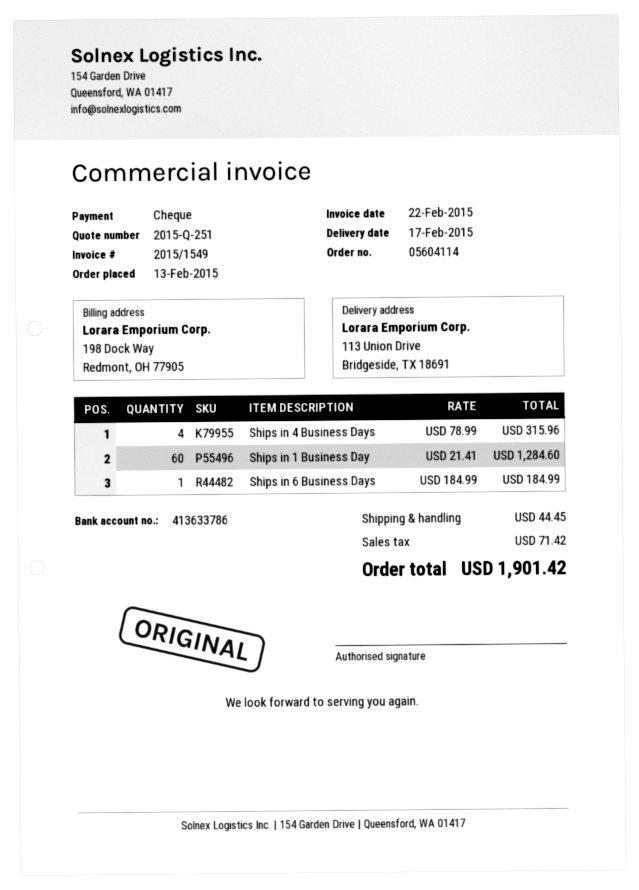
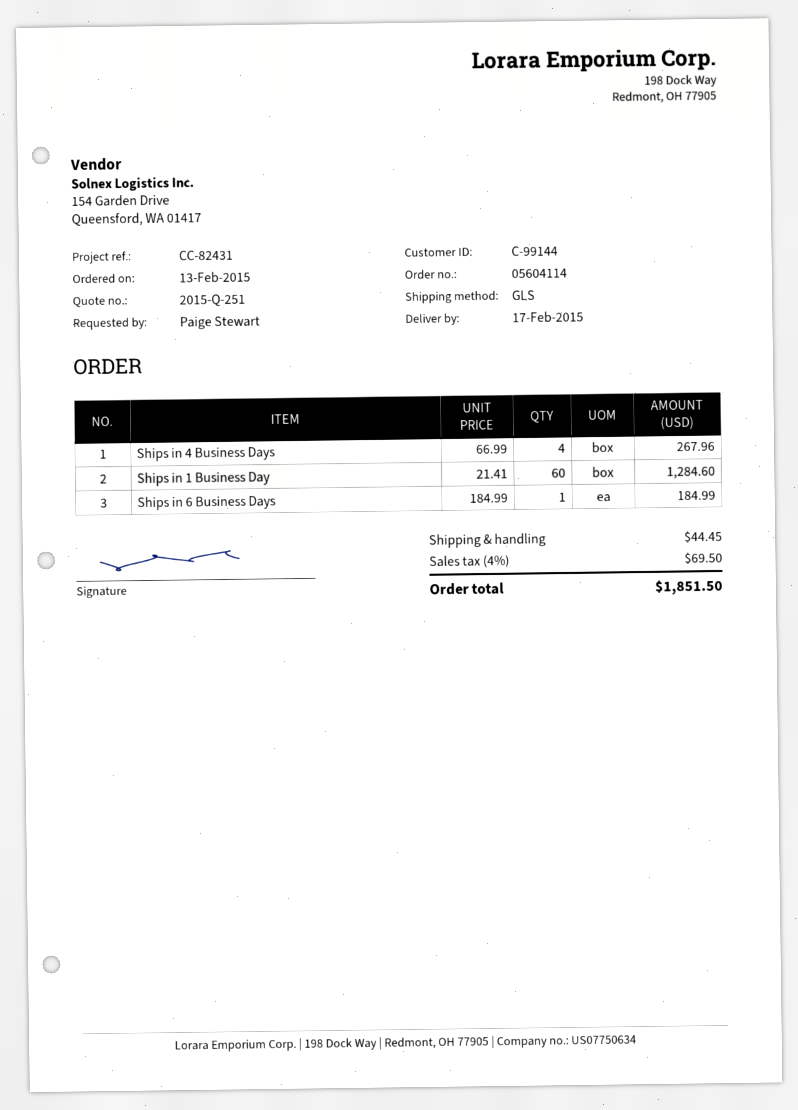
Ships in 4 Business Days: 4 x 78.99 = 315.96 -> 4 x 66.99 = 267.96
tax: 71.42 -> 69.50
total: 1901.42 -> 1851.50

